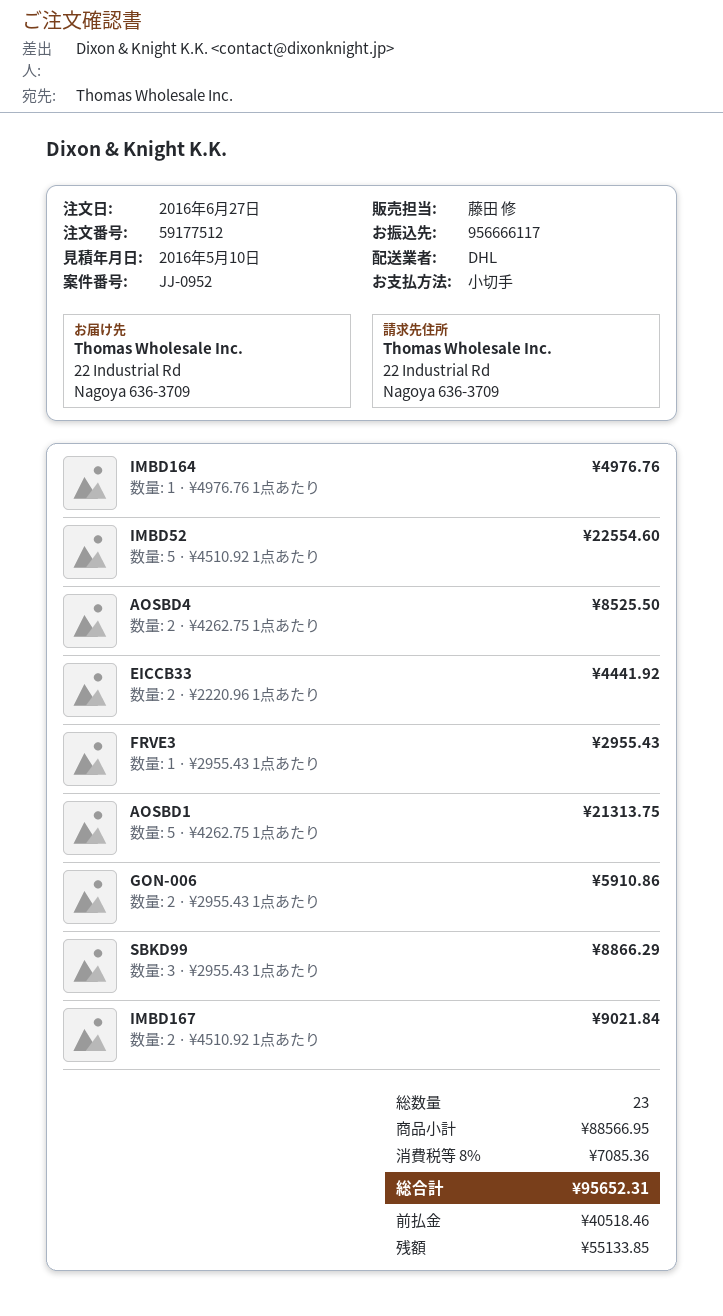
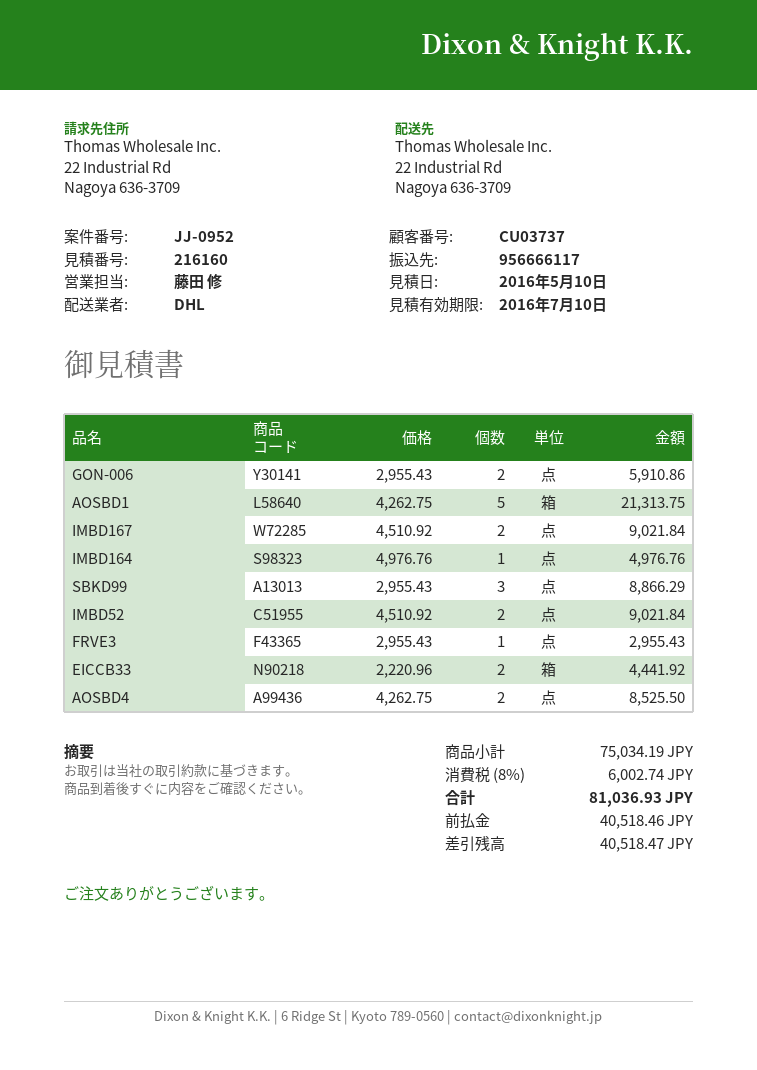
IMBD52: 5 x 4510.92 = 22554.60 -> 2 x 4510.92 = 9021.84
subtotal: 88566.95 -> 75034.19
tax: 8% = 7085.36 -> 8% = 6002.74
total: 95652.31 -> 81036.93
balance: 55133.85 -> 40518.47

